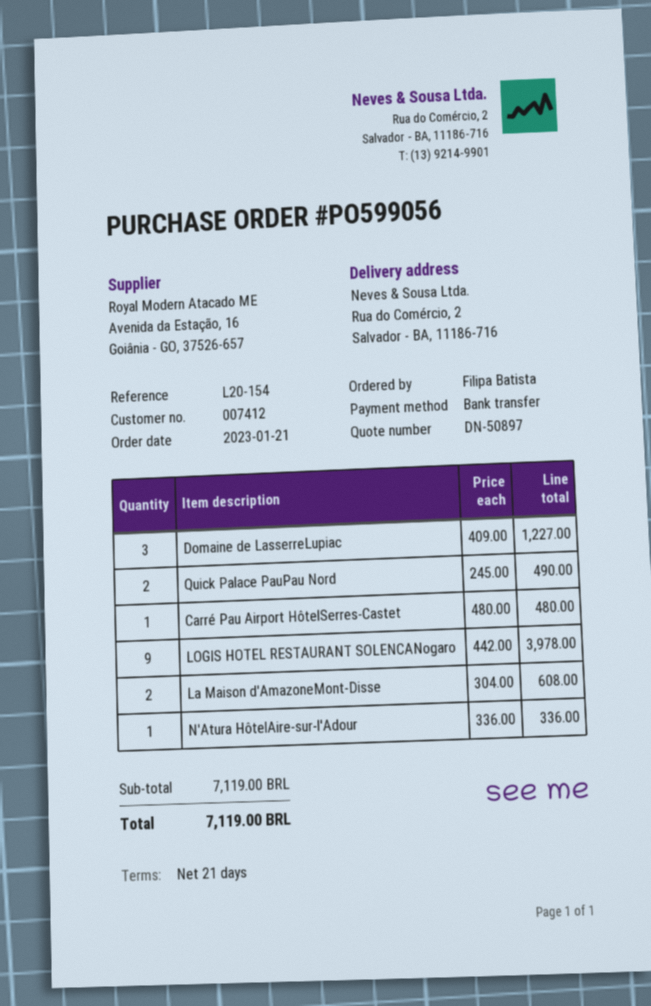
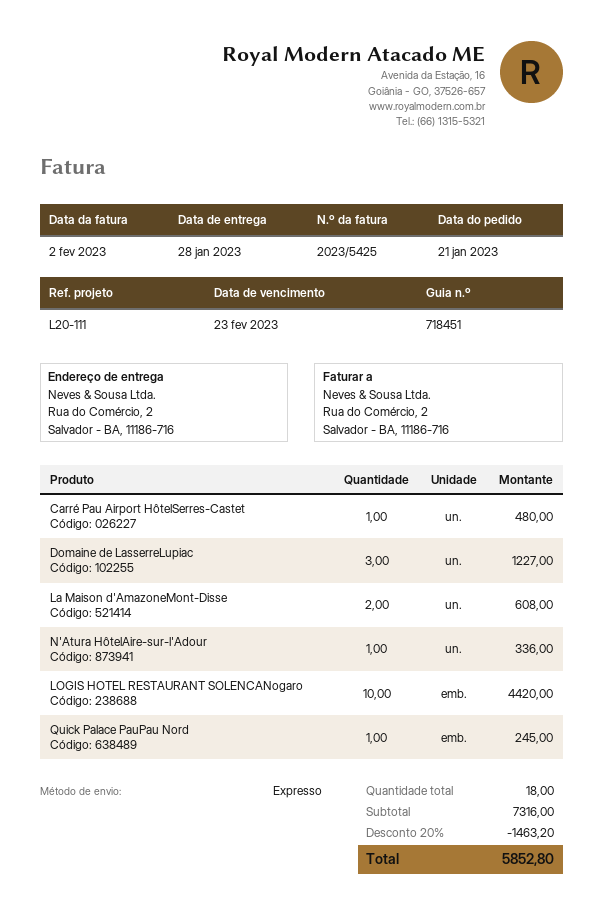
reference: L20-154 -> L20-111
Quick Palace PauPau Nord: 2 for 490.00 -> 1 for 245.00
LOGIS HOTEL RESTAURANT SOLENCANogaro: 9 for 3978.00 -> 10 for 4420.00
subtotal: 7119.00 -> 7316.00
discount: none -> 20% = 1463.20
total: 7119.00 -> 5852.80

